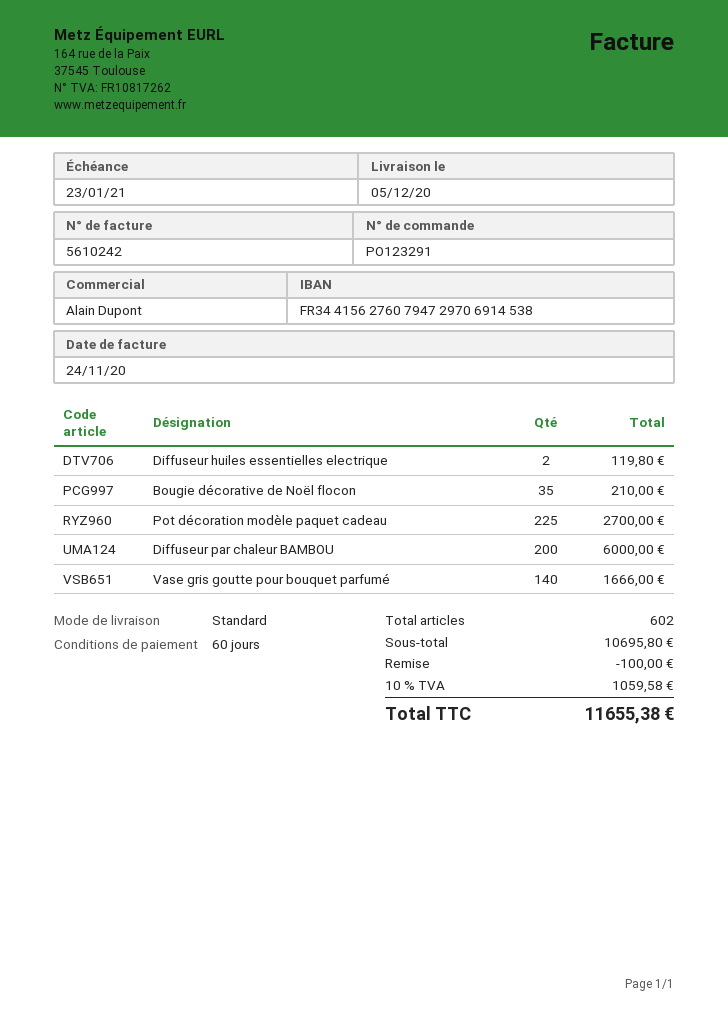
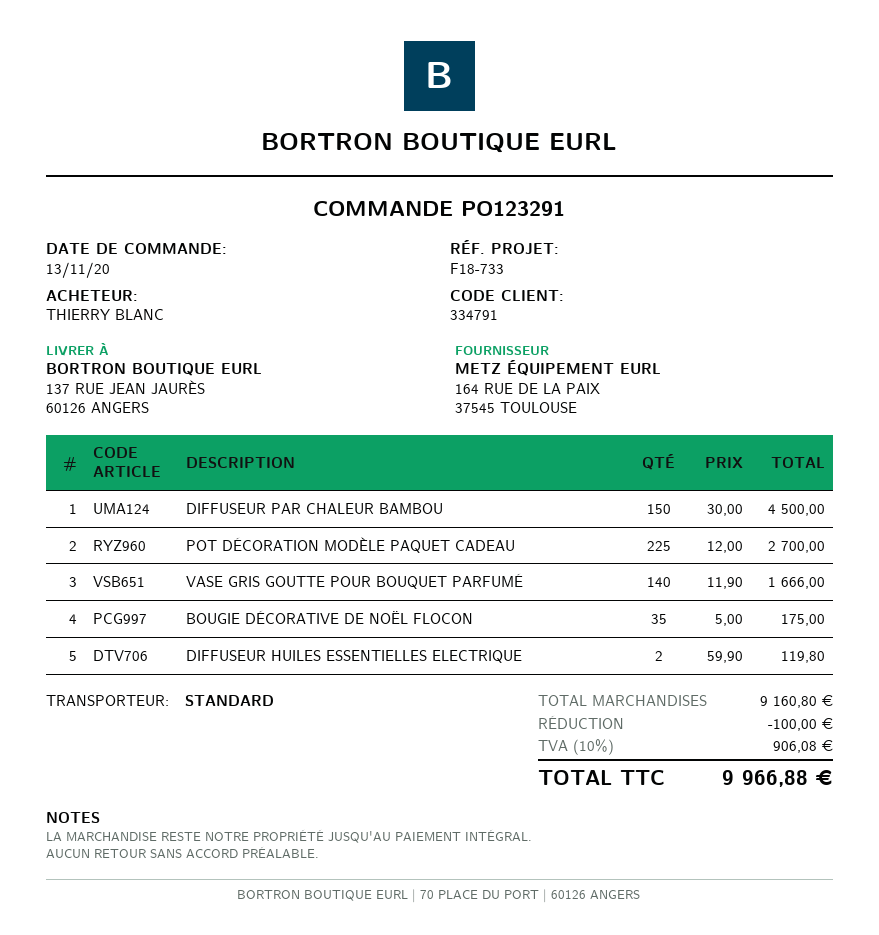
Bougie décorative de Noël flocon: 35 for 210.00 -> 35 for 175.00
Diffuseur par chaleur BAMBOU: 200 for 6000.00 -> 150 for 4500.00
subtotal: 10695.80 -> 9160.80
tax: 10% = 1059.58 -> 10% = 906.08
total: 11655.38 -> 9966.88

